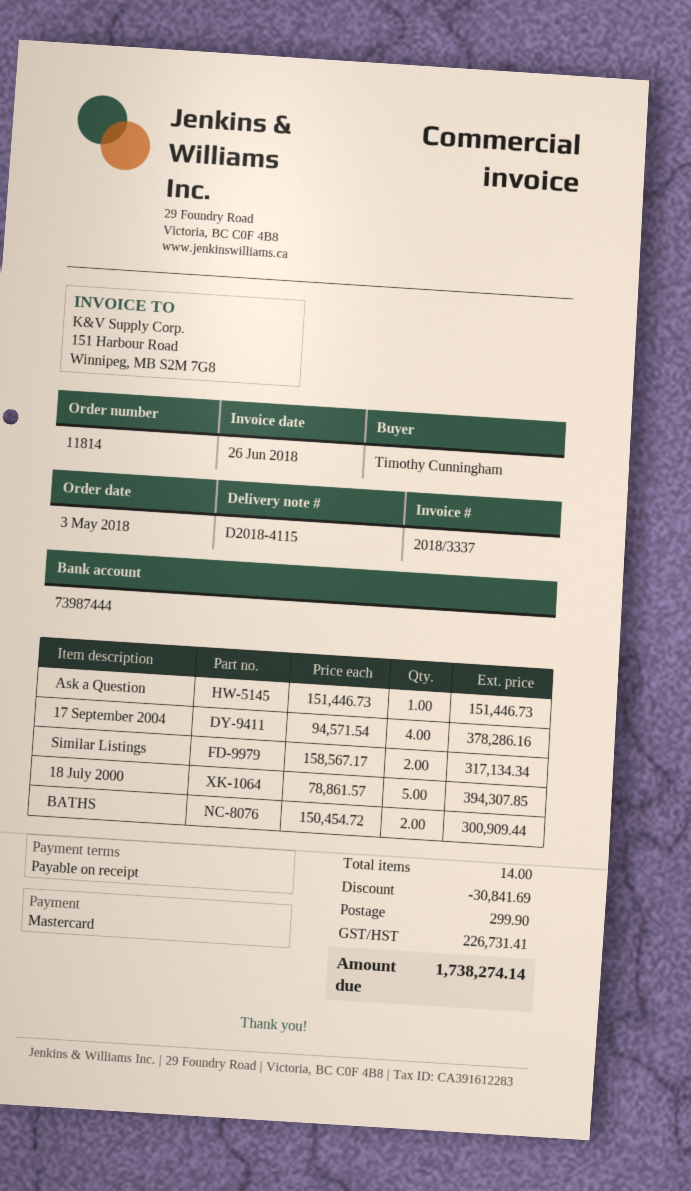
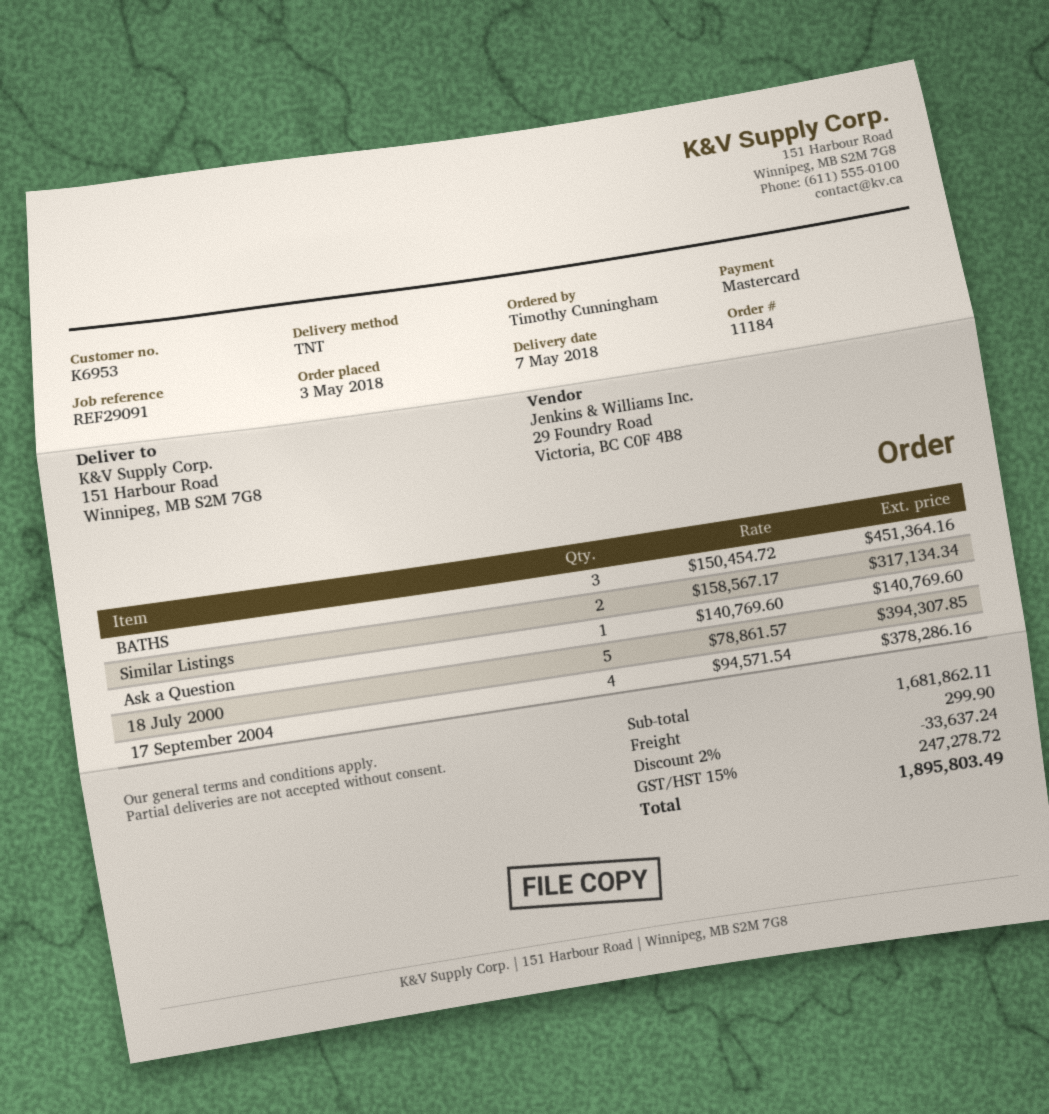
order number: 11814 -> 11184
Ask a Question: 1 x 151446.73 = 151446.73 -> 1 x 140769.60 = 140769.60
BATHS: 2 x 150454.72 = 300909.44 -> 3 x 150454.72 = 451364.16
discount: 30841.69 -> 33637.24
tax: 226731.41 -> 247278.72
total: 1738274.14 -> 1895803.49

